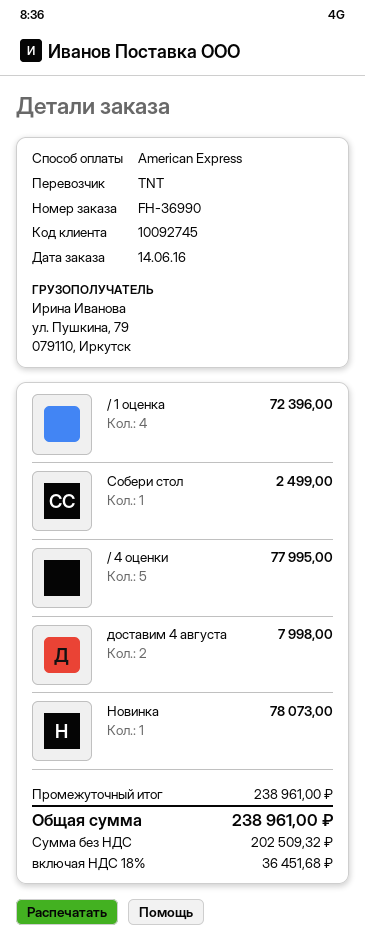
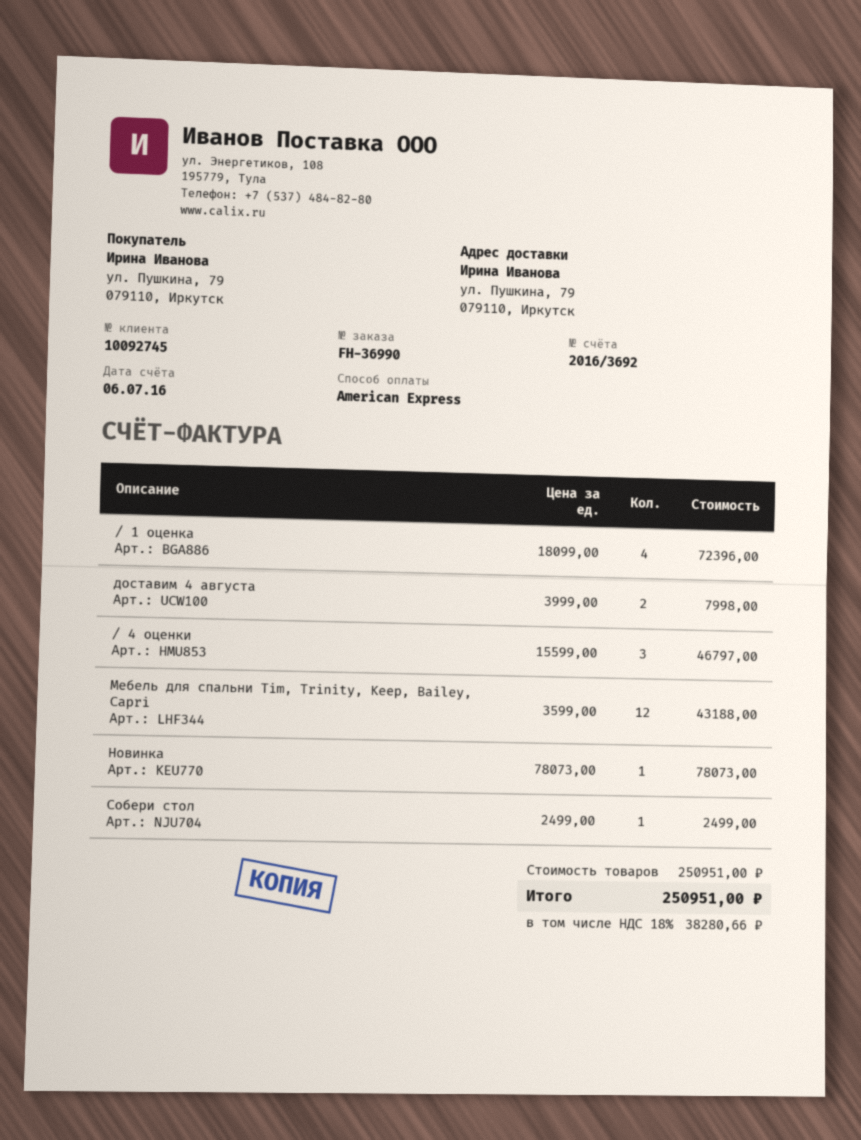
/ 4 оценки: 5 for 77995.00 -> 3 for 46797.00
Мебель для спальни Tim, Trinity, Keep, Bailey, Capri: none -> 12 for 43188.00
subtotal: 238961.00 -> 250951.00
tax: 18% = 36451.68 -> 18% = 38280.66
total: 238961.00 -> 250951.00

